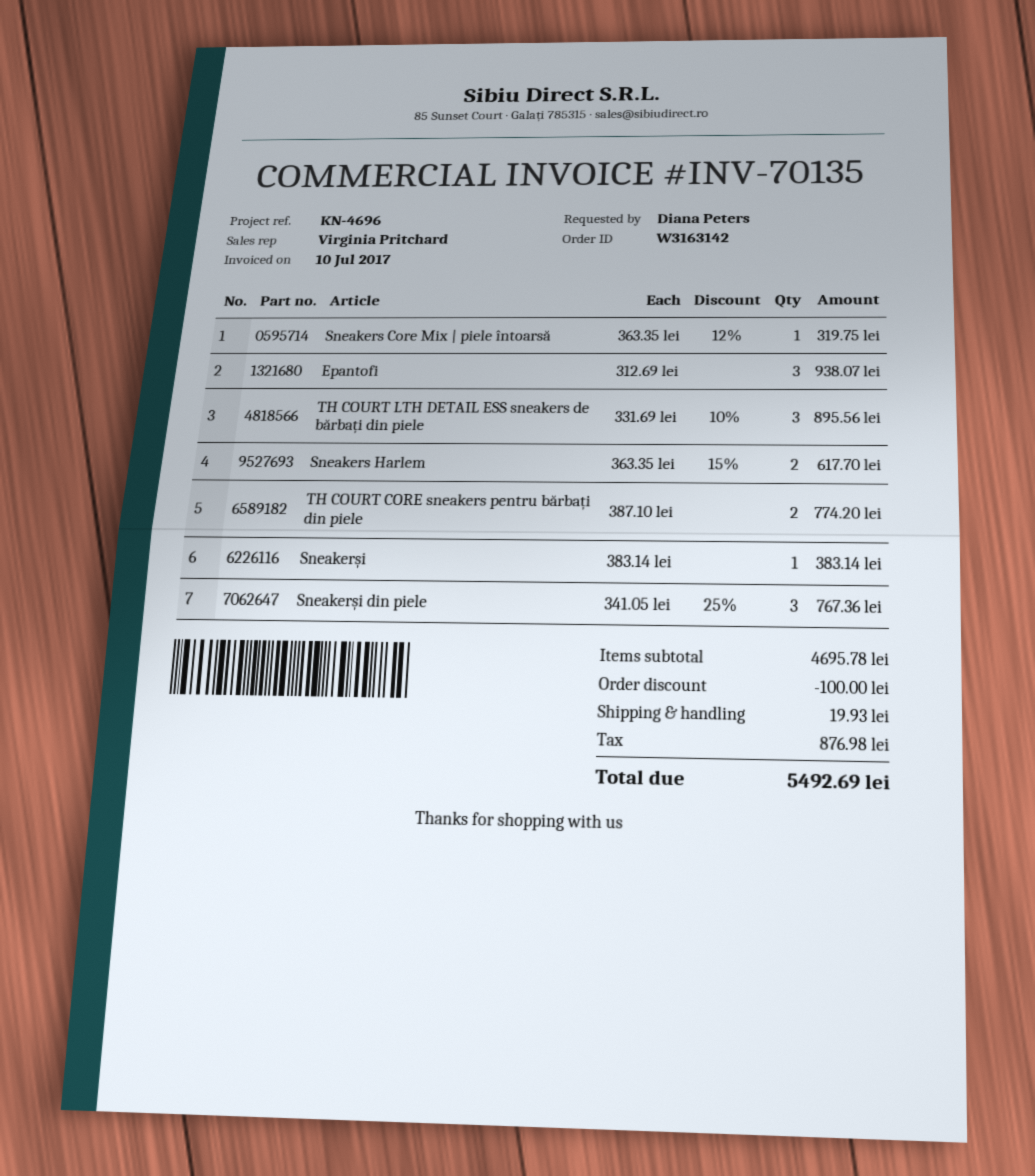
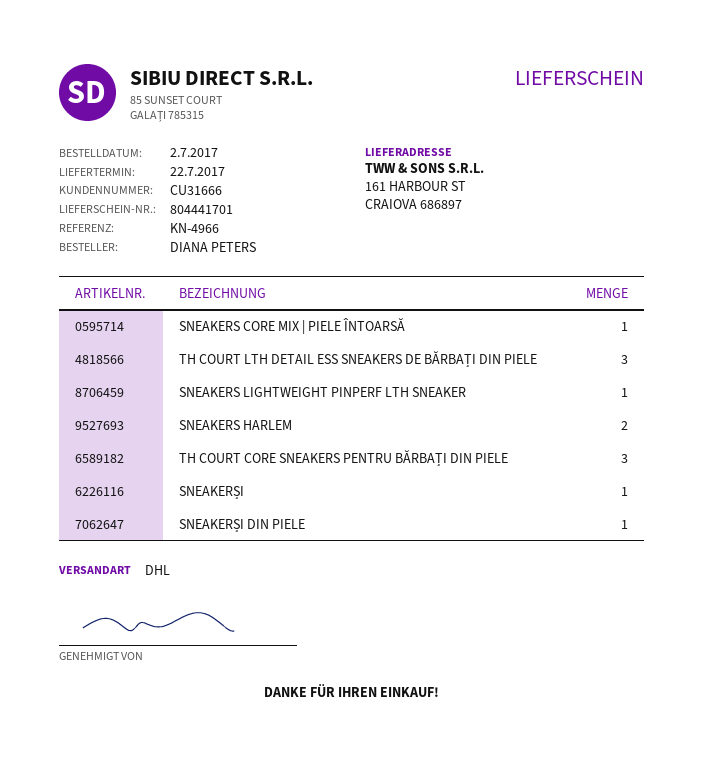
reference: KN-4696 -> KN-4966
Epantofi: 3 -> none
TH COURT CORE sneakers pentru bărbați din piele: 2 -> 3
Sneakerși din piele: 3 -> 1
SNEAKERS LIGHTWEIGHT PINPERF LTH SNEAKER: none -> 1

